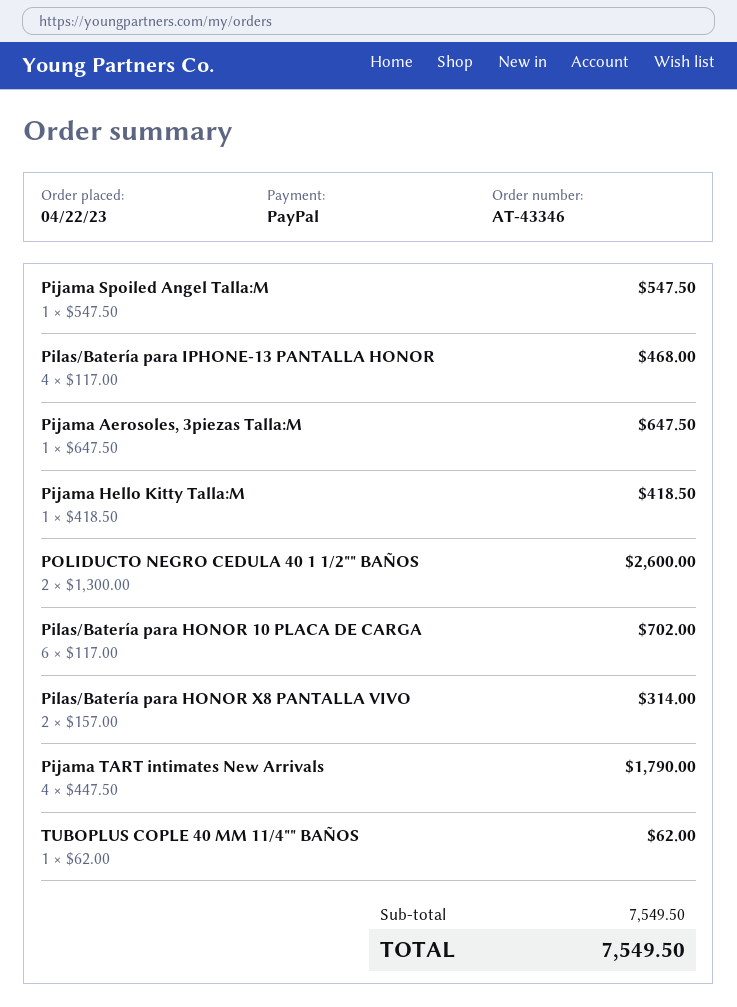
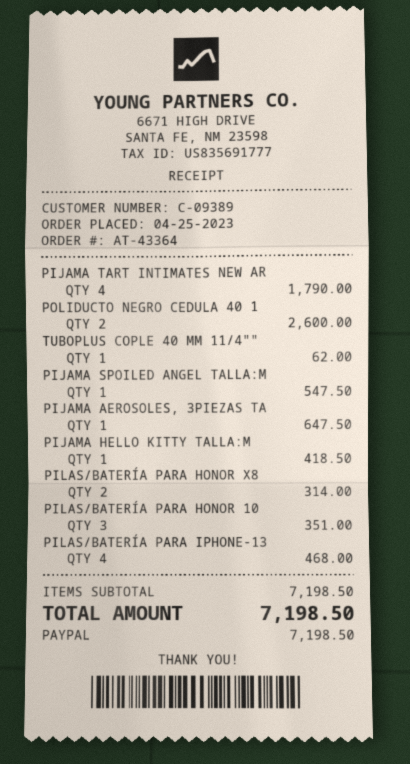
order number: AT-43346 -> AT-43364
order date: 2023-04-22 -> 2023-04-25
Pilas/Batería para HONOR 10 PLACA DE CARGA: 6 for 702.00 -> 3 for 351.00
subtotal: 7549.50 -> 7198.50
total: 7549.50 -> 7198.50

